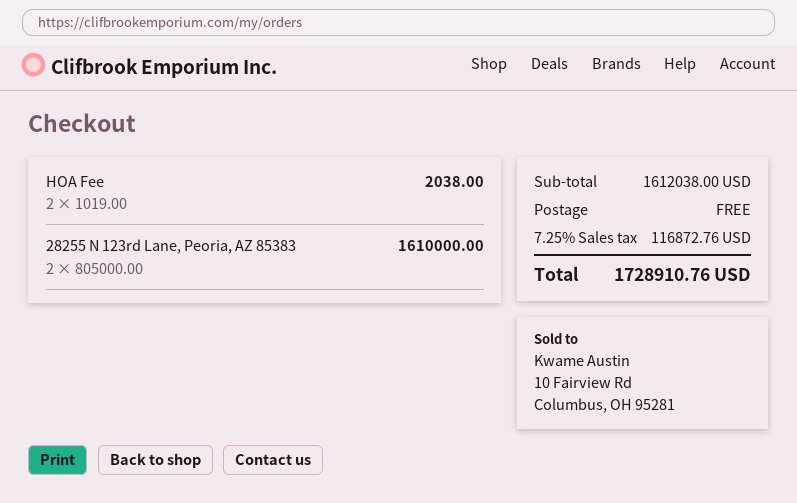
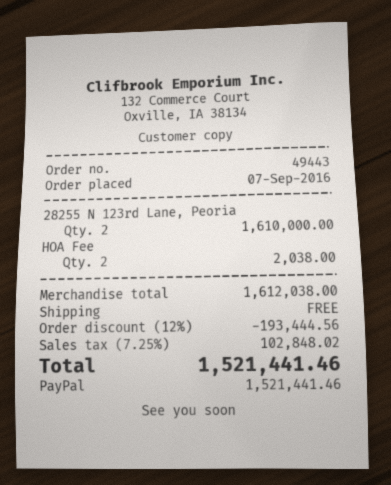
discount: none -> 12% = 193444.56
tax: 7.25% = 116872.76 -> 7.25% = 102848.02
total: 1728910.76 -> 1521441.46

